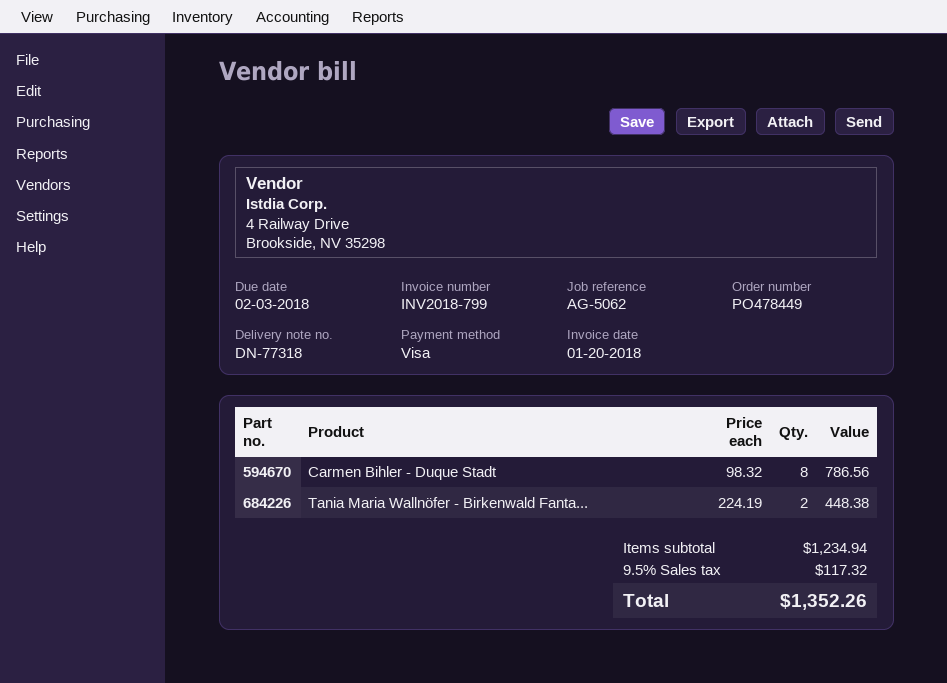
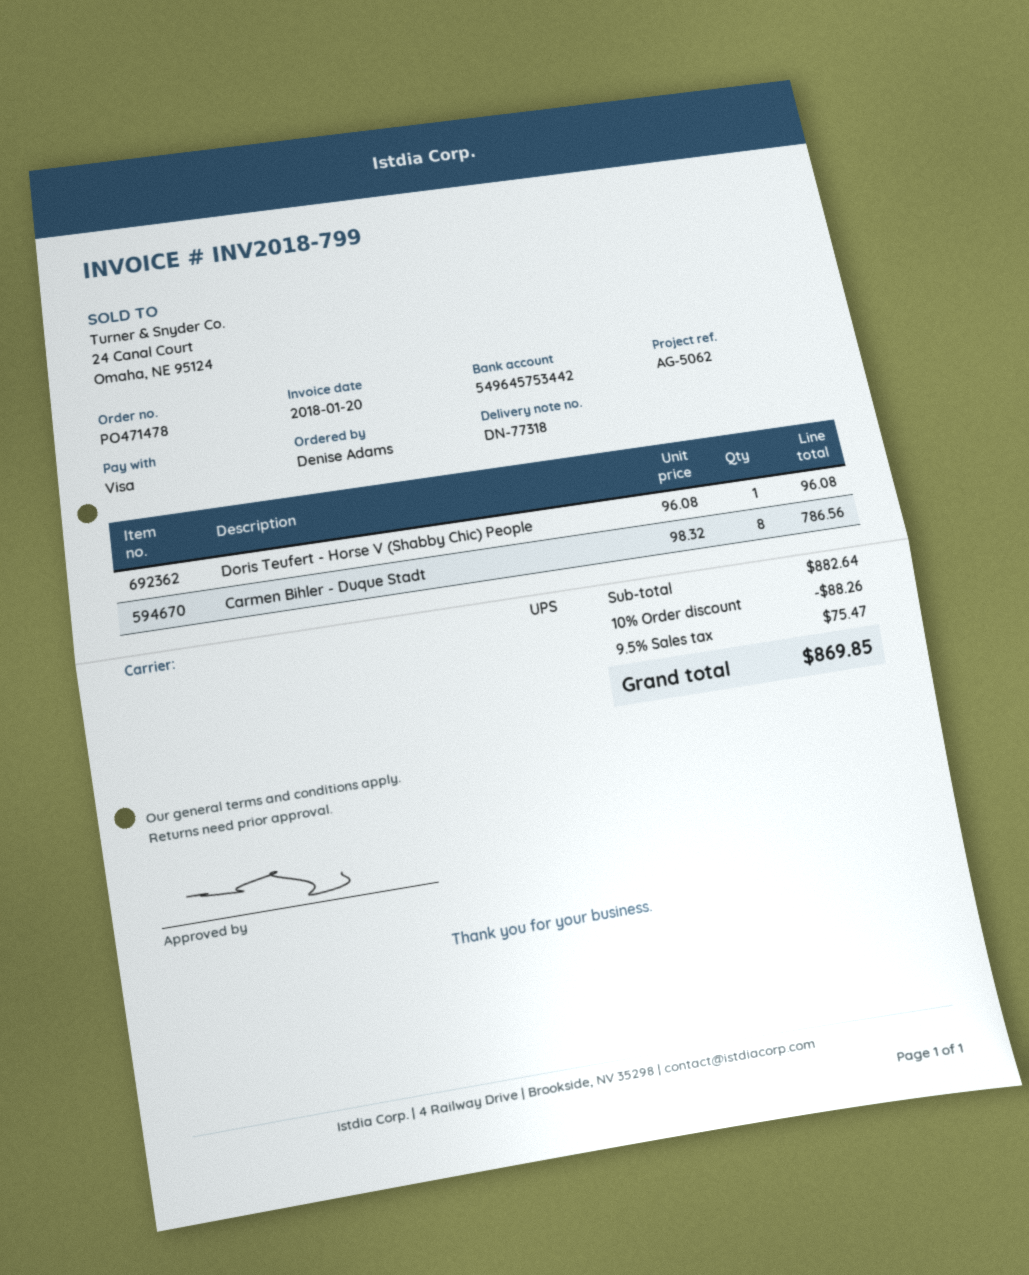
order number: PO478449 -> PO471478
Tania Maria Wallnöfer - Birkenwald Fanta...: 2 x 224.19 = 448.38 -> none
Doris Teufert - Horse V (Shabby Chic) People: none -> 1 x 96.08 = 96.08
subtotal: 1234.94 -> 882.64
discount: none -> 10% = 88.26
tax: 9.5% = 117.32 -> 9.5% = 75.47
total: 1352.26 -> 869.85

